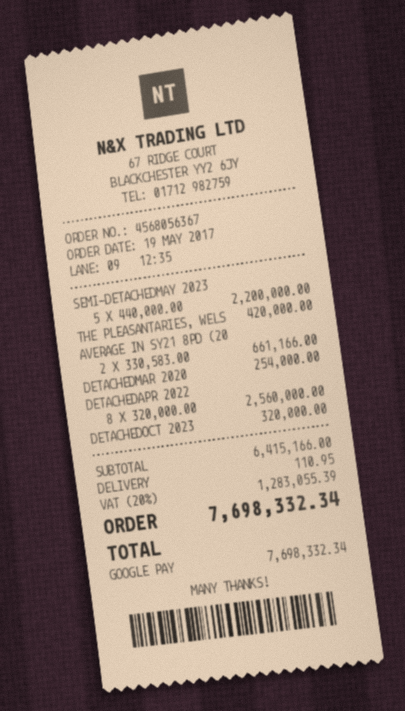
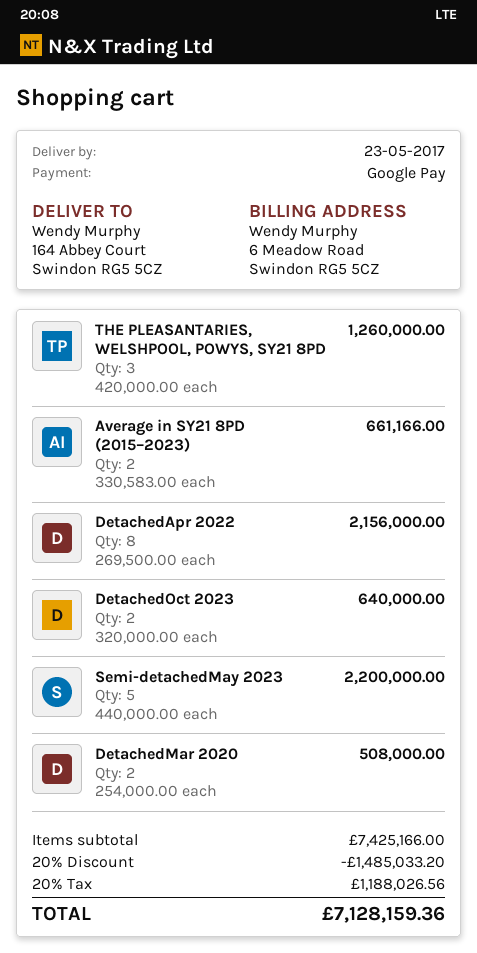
THE PLEASANTARIES, WELS: 1 x 420000.00 = 420000.00 -> 3 x 420000.00 = 1260000.00
DETACHEDMAR 2020: 1 x 254000.00 = 254000.00 -> 2 x 254000.00 = 508000.00
DETACHEDAPR 2022: 8 x 320000.00 = 2560000.00 -> 8 x 269500.00 = 2156000.00
DETACHEDOCT 2023: 1 x 320000.00 = 320000.00 -> 2 x 320000.00 = 640000.00
subtotal: 6415166.00 -> 7425166.00
discount: none -> 20% = 1485033.20
shipping: 110.95 -> none
tax: 20% = 1283055.39 -> 20% = 1188026.56
total: 7698332.34 -> 7128159.36

